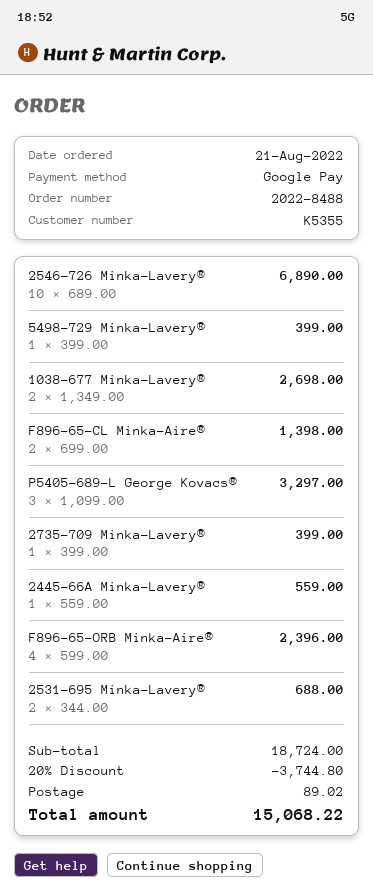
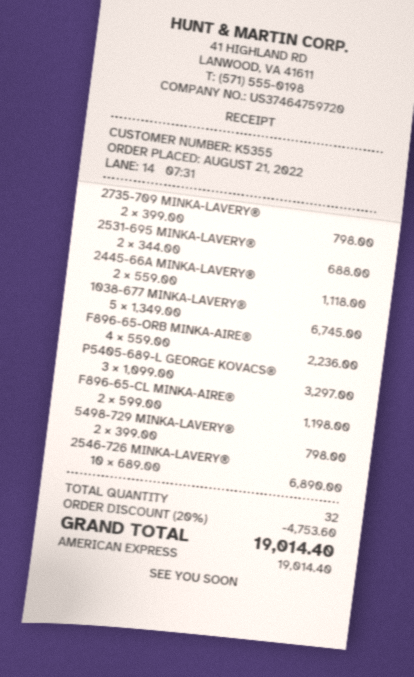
payment method: Google Pay -> American Express
5498-729 Minka-Lavery®: 1 x 399.00 = 399.00 -> 2 x 399.00 = 798.00
1038-677 Minka-Lavery®: 2 x 1349.00 = 2698.00 -> 5 x 1349.00 = 6745.00
F896-65-CL Minka-Aire®: 2 x 699.00 = 1398.00 -> 2 x 599.00 = 1198.00
2735-709 Minka-Lavery®: 1 x 399.00 = 399.00 -> 2 x 399.00 = 798.00
2445-66A Minka-Lavery®: 1 x 559.00 = 559.00 -> 2 x 559.00 = 1118.00
F896-65-ORB Minka-Aire®: 4 x 599.00 = 2396.00 -> 4 x 559.00 = 2236.00
discount: 20% = 3744.80 -> 20% = 4753.60
shipping: 89.02 -> none
total: 15068.22 -> 19014.40

